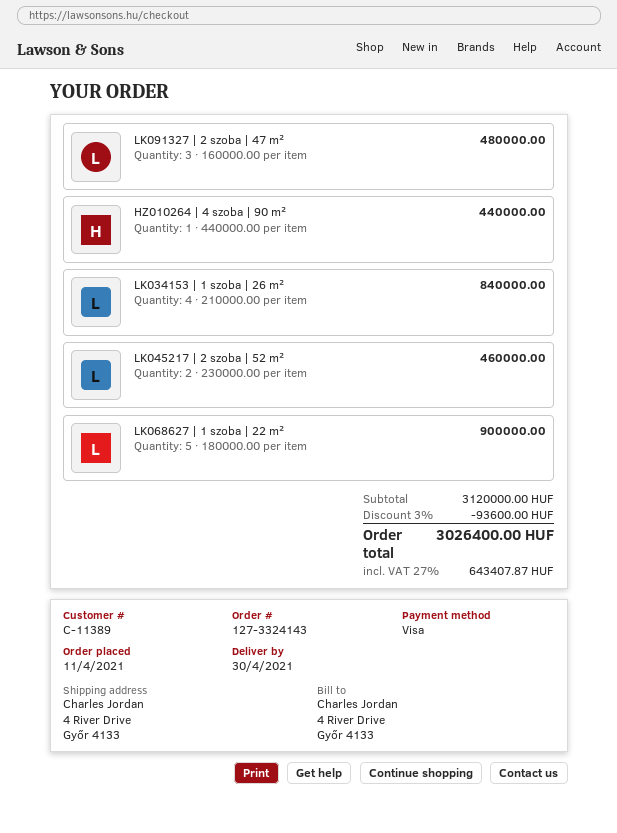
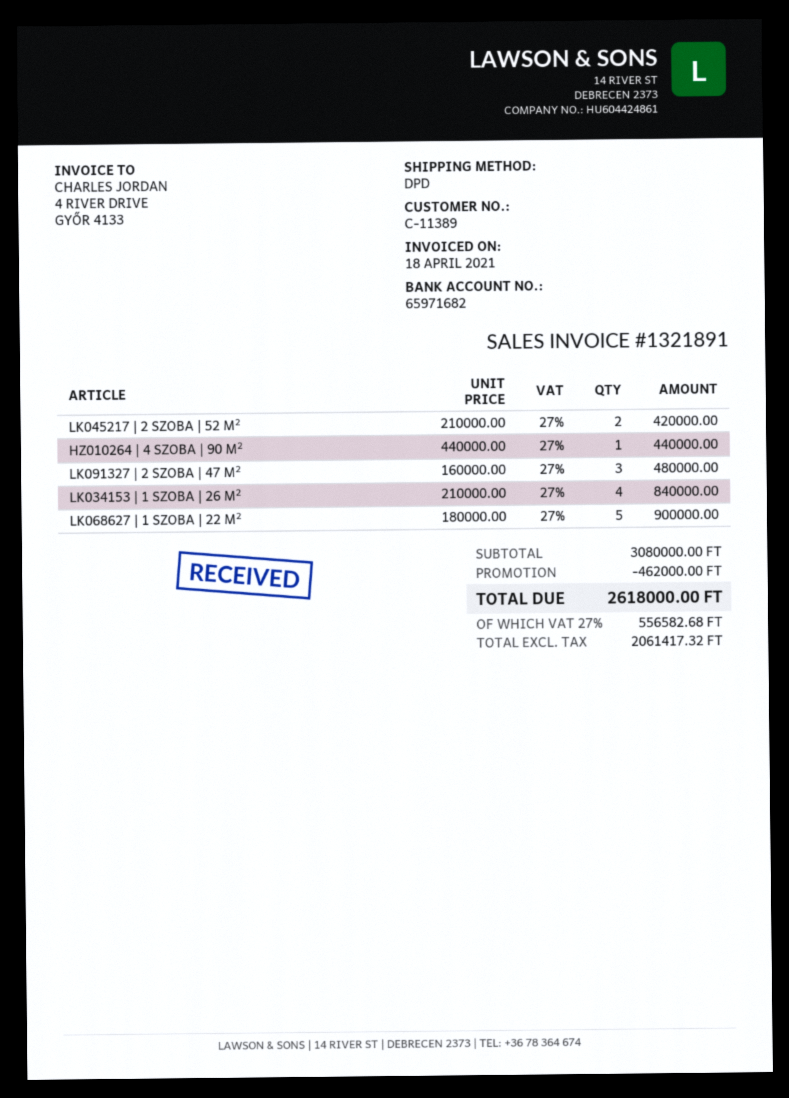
LK045217 | 2 szoba | 52 m²: 2 x 230000.00 = 460000.00 -> 2 x 210000.00 = 420000.00
subtotal: 3120000.00 -> 3080000.00
discount: 93600.00 -> 462000.00
tax: 27% = 643407.87 -> 27% = 556582.68
total: 3026400.00 -> 2618000.00

